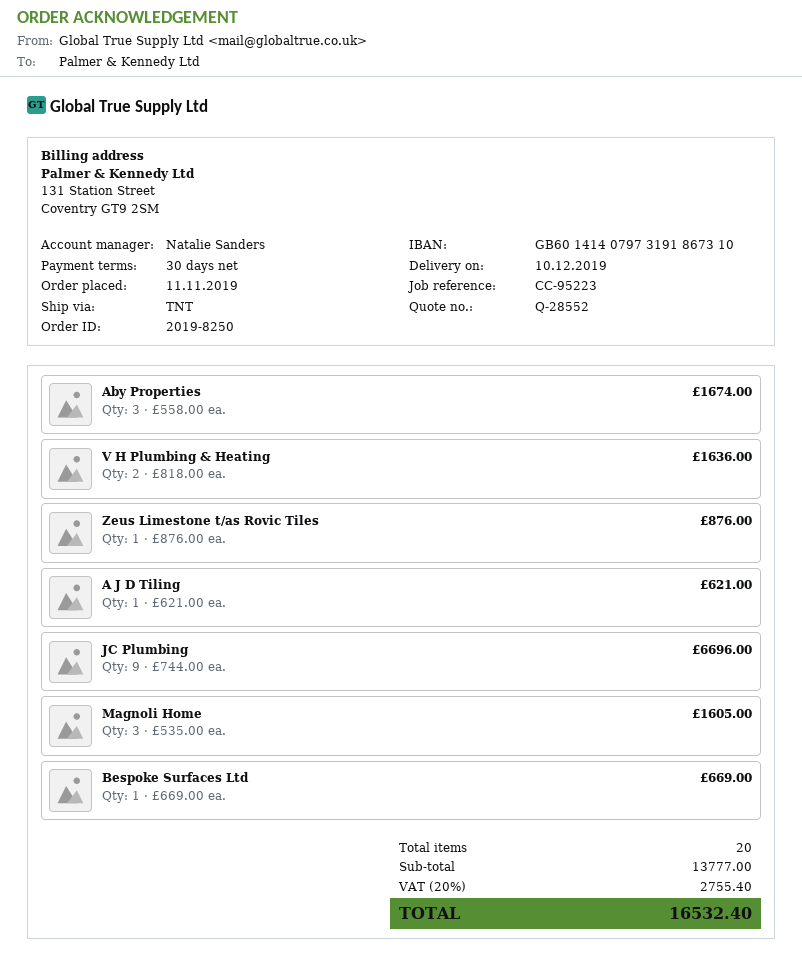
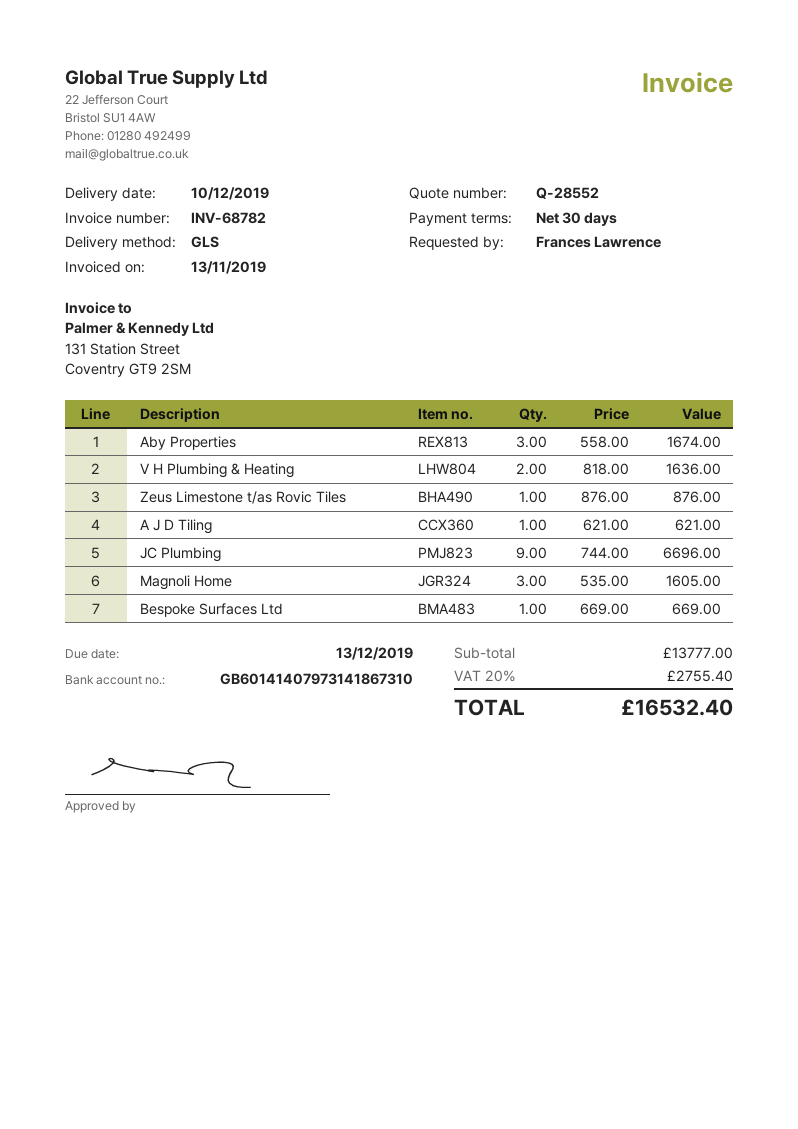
bank account: GB60141407973191867310 -> GB60141407973141867310
shipping method: TNT -> GLS

